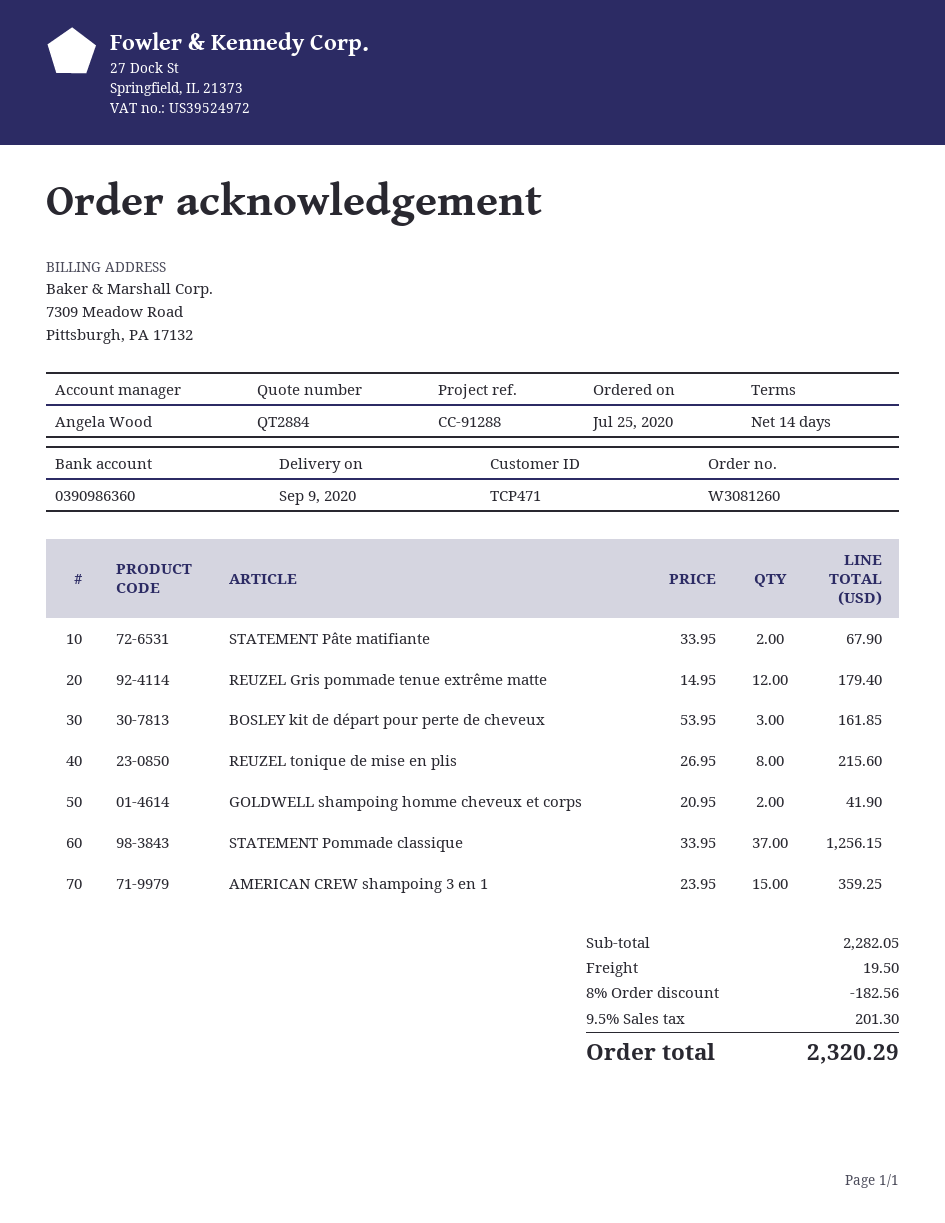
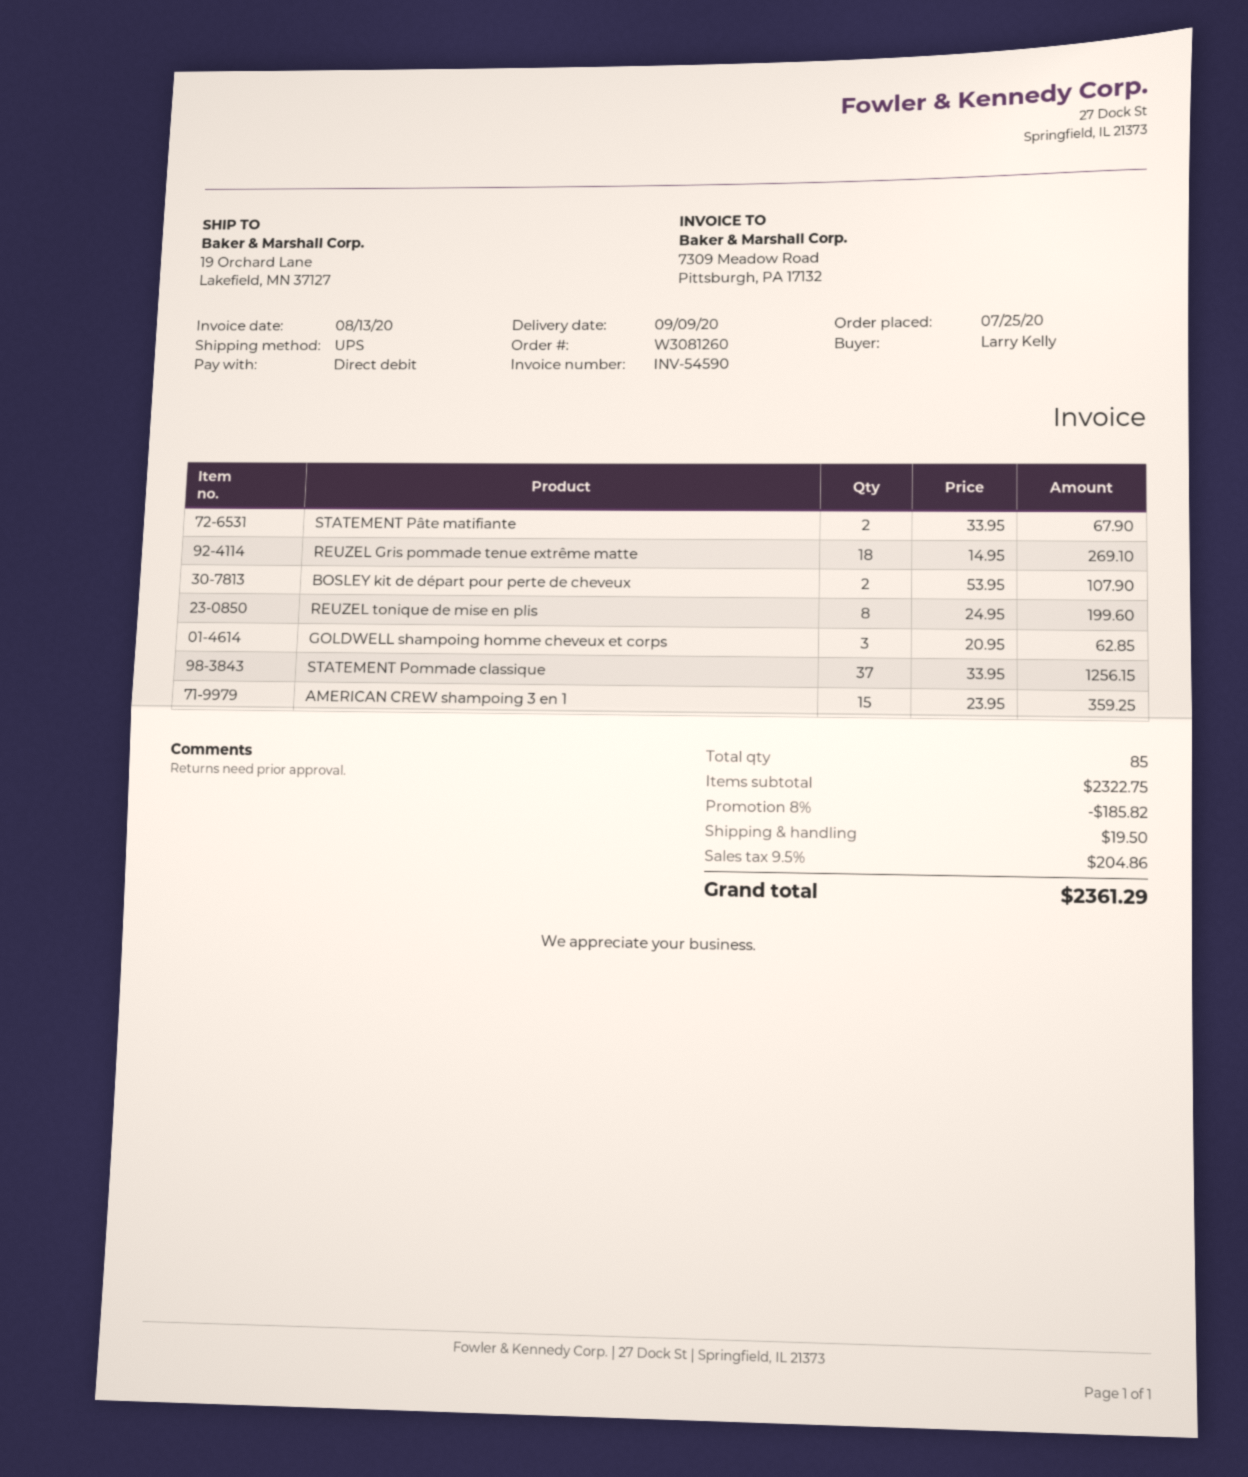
REUZEL Gris pommade tenue extrême matte: 12 x 14.95 = 179.40 -> 18 x 14.95 = 269.10
BOSLEY kit de départ pour perte de cheveux: 3 x 53.95 = 161.85 -> 2 x 53.95 = 107.90
REUZEL tonique de mise en plis: 8 x 26.95 = 215.60 -> 8 x 24.95 = 199.60
GOLDWELL shampoing homme cheveux et corps: 2 x 20.95 = 41.90 -> 3 x 20.95 = 62.85
subtotal: 2282.05 -> 2322.75
discount: 8% = 182.56 -> 8% = 185.82
tax: 9.5% = 201.30 -> 9.5% = 204.86
total: 2320.29 -> 2361.29

